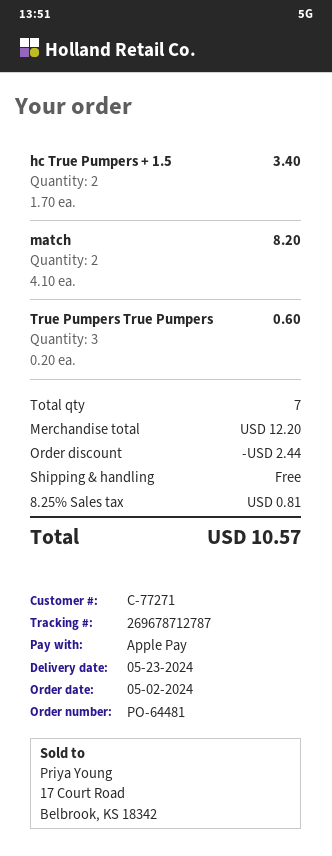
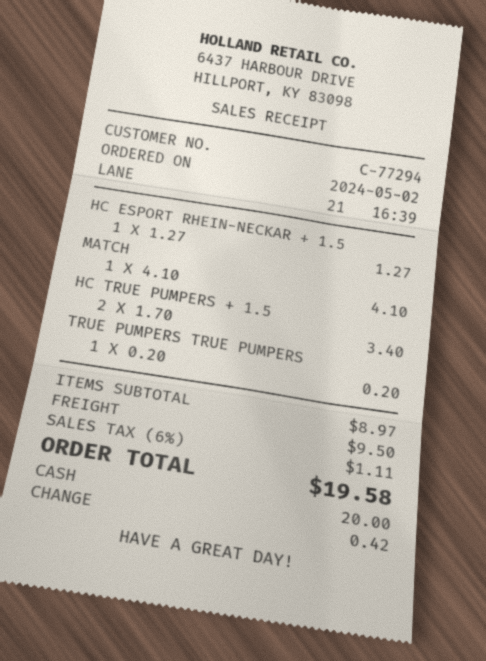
customer number: C-77271 -> C-77294
payment method: Apple Pay -> cash
match: 2 x 4.10 = 8.20 -> 1 x 4.10 = 4.10
True Pumpers True Pumpers: 3 x 0.20 = 0.60 -> 1 x 0.20 = 0.20
HC ESPORT RHEIN-NECKAR + 1.5: none -> 1 x 1.27 = 1.27
subtotal: 12.20 -> 8.97
discount: 2.44 -> none
shipping: 0.00 -> 9.50
tax: 8.25% = 0.81 -> 6% = 1.11
total: 10.57 -> 19.58

